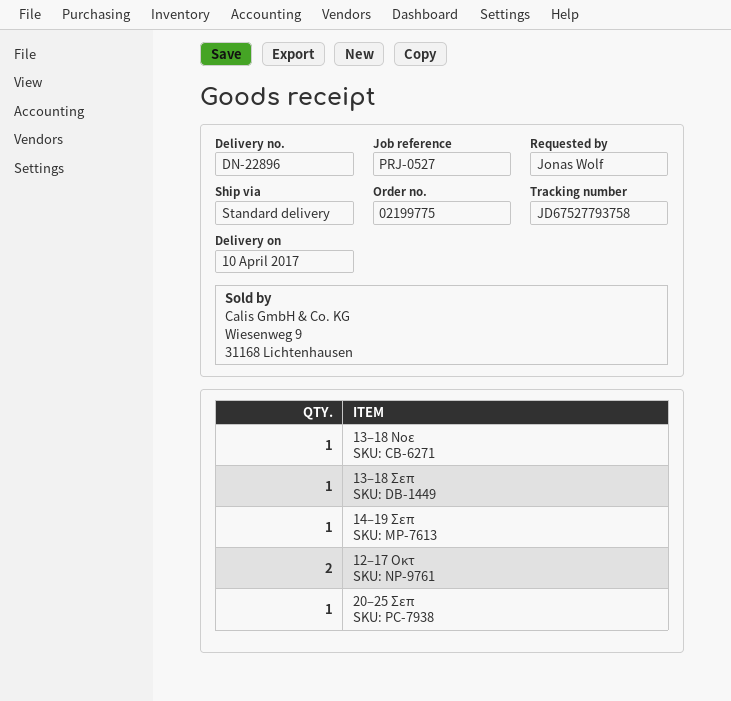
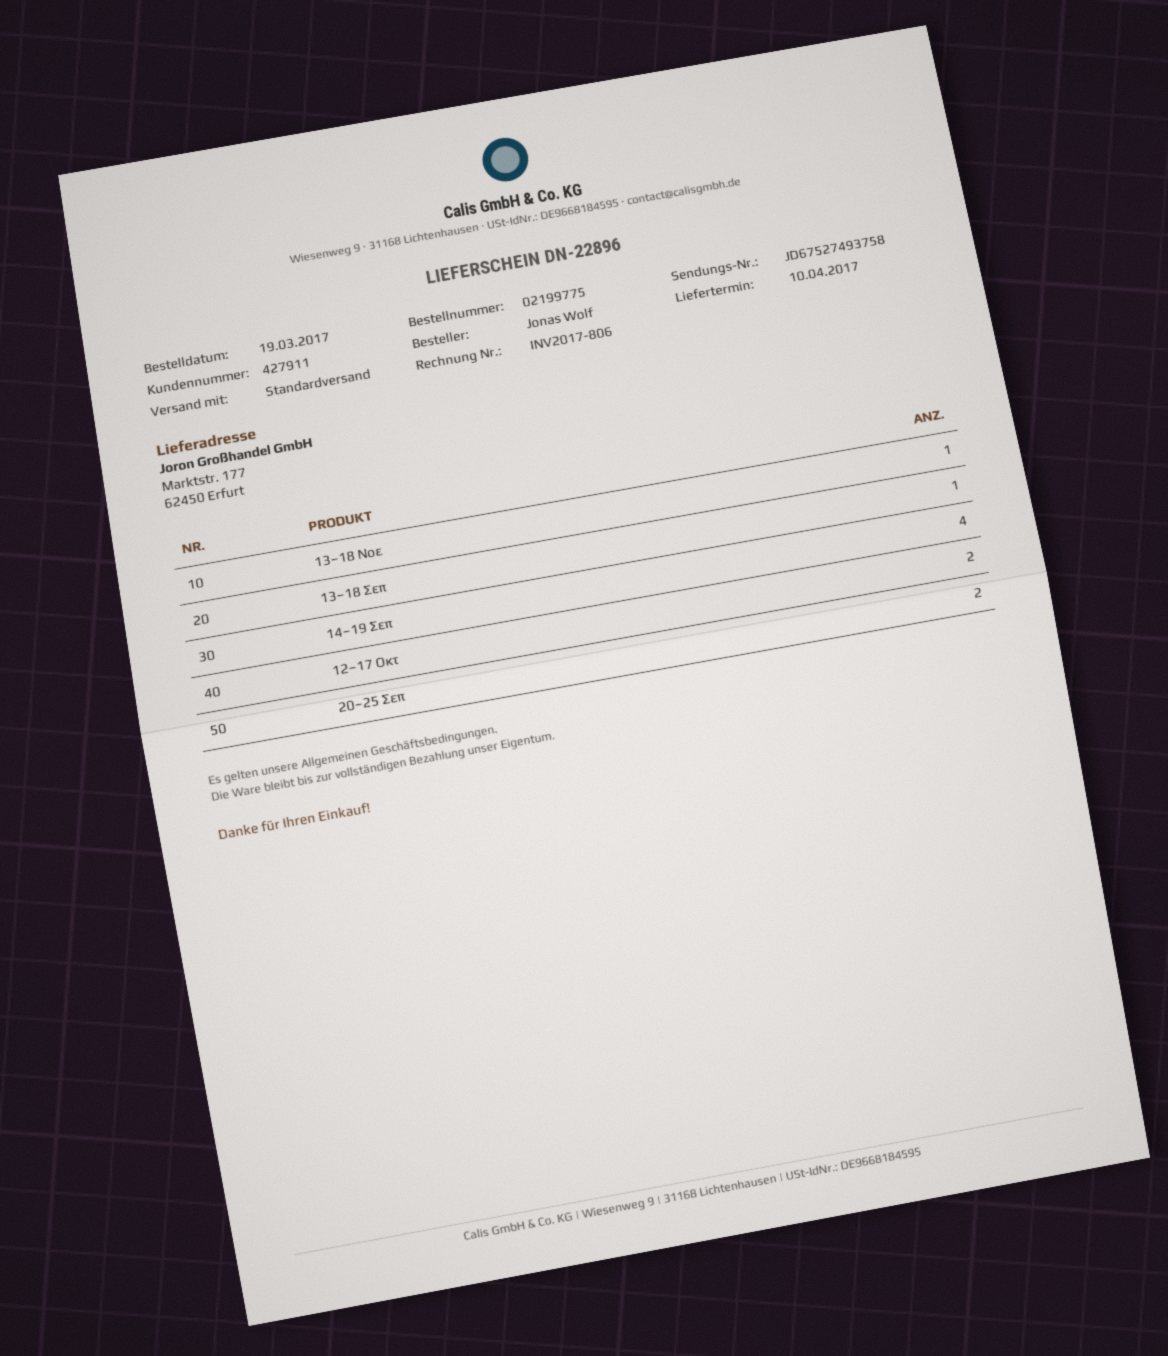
tracking number: JD67527793758 -> JD67527493758
14–19 Σεπ: 1 -> 4
20–25 Σεπ: 1 -> 2

